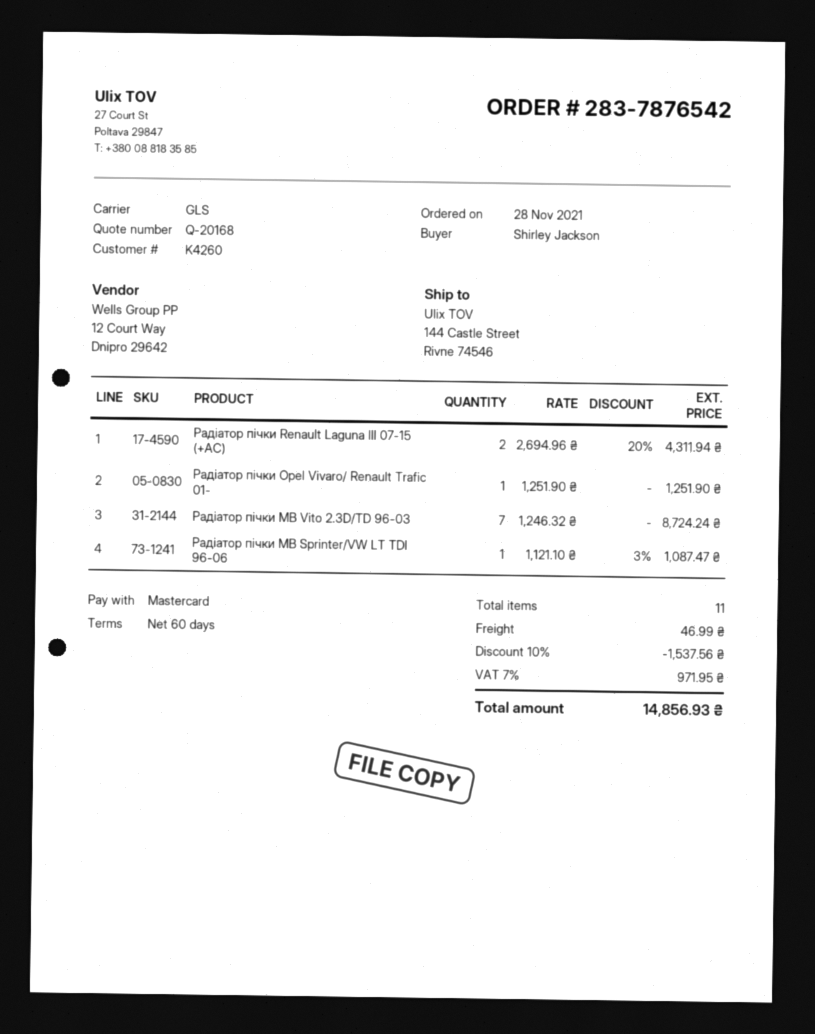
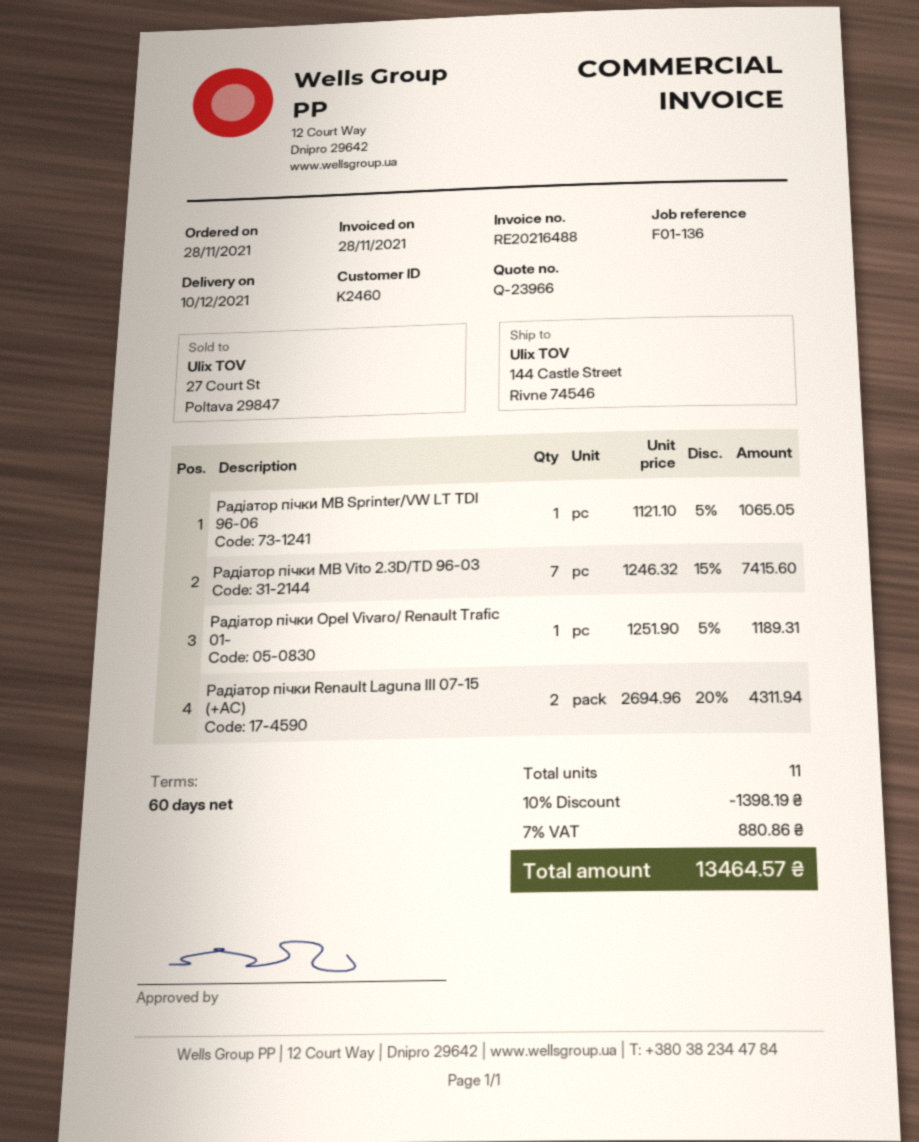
quote number: Q-20168 -> Q-23966
customer number: K4260 -> K2460
Радіатор пічки Opel Vivaro/ Renault Trafic 01-: 1 x 1251.90 = 1251.90 -> 1 x 1251.90 - 5% = 1189.31
Радіатор пічки MB Vito 2.3D/TD 96-03: 7 x 1246.32 = 8724.24 -> 7 x 1246.32 - 15% = 7415.60
Радіатор пічки MB Sprinter/VW LT TDI 96-06: 1 x 1121.10 - 3% = 1087.47 -> 1 x 1121.10 - 5% = 1065.05
discount: 10% = 1537.56 -> 10% = 1398.19
shipping: 46.99 -> none
tax: 7% = 971.95 -> 7% = 880.86
total: 14856.93 -> 13464.57

